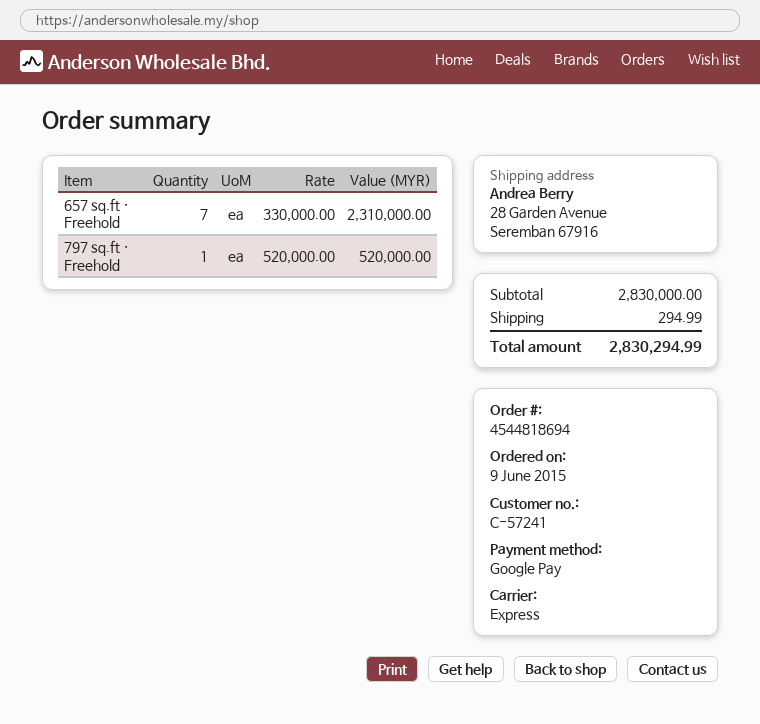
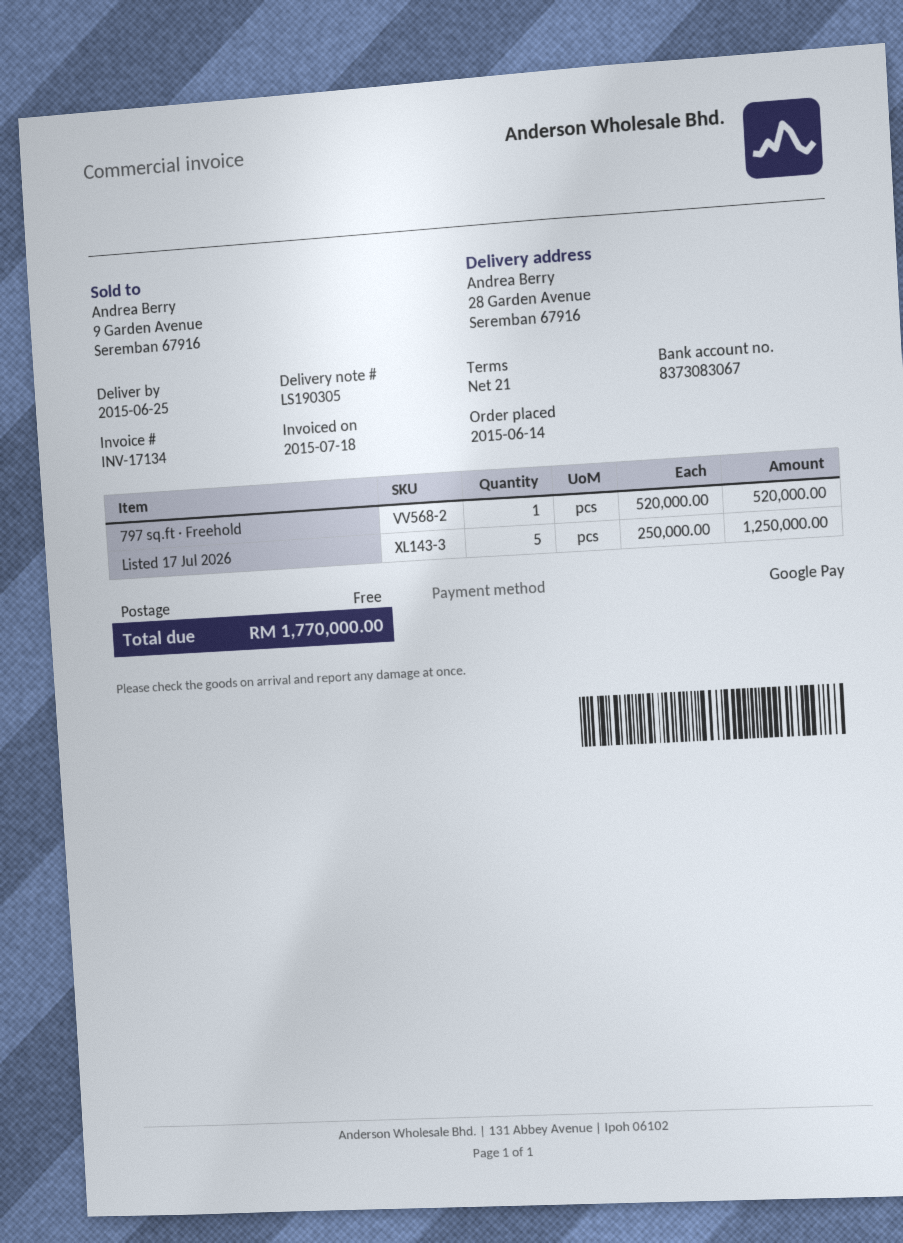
order date: 2015-06-09 -> 2015-06-14
657 sq.ft · Freehold: 7 x 330000.00 = 2310000.00 -> none
Listed 17 Jul 2026: none -> 5 x 250000.00 = 1250000.00
shipping: 294.99 -> 0.00
total: 2830294.99 -> 1770000.00

